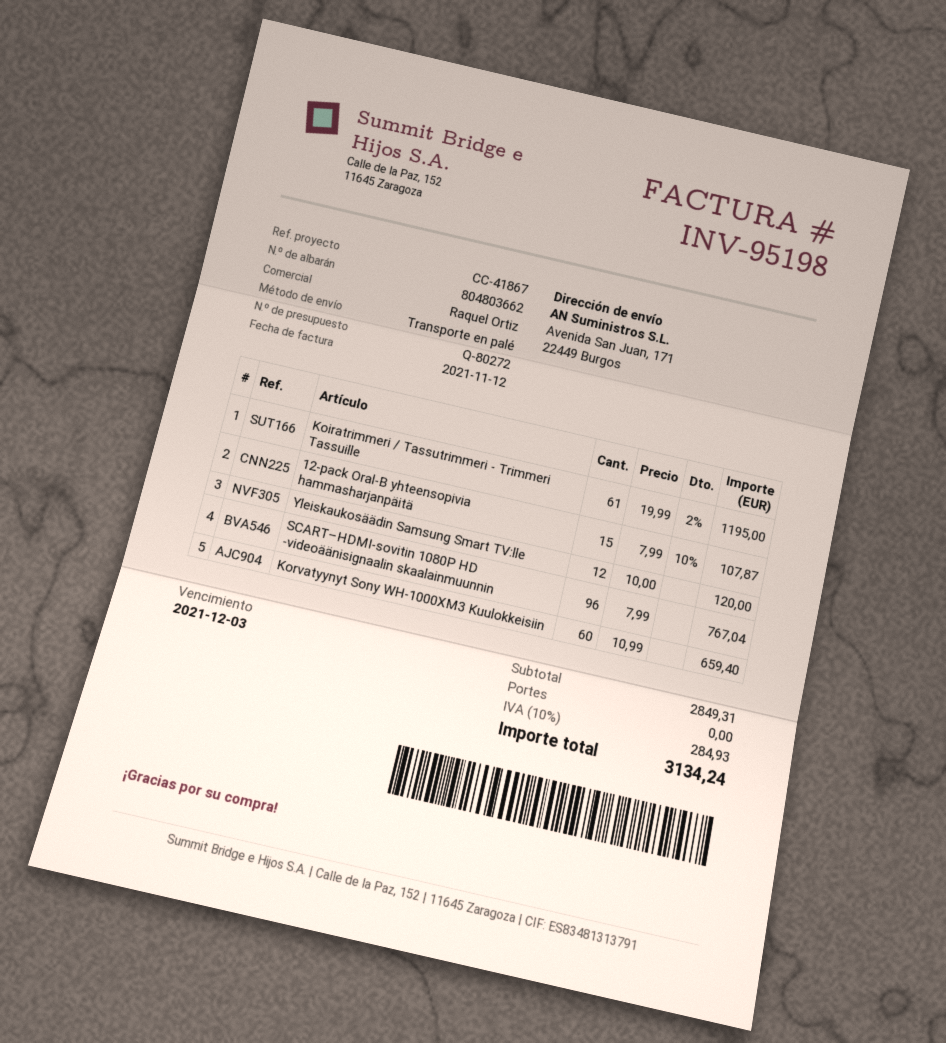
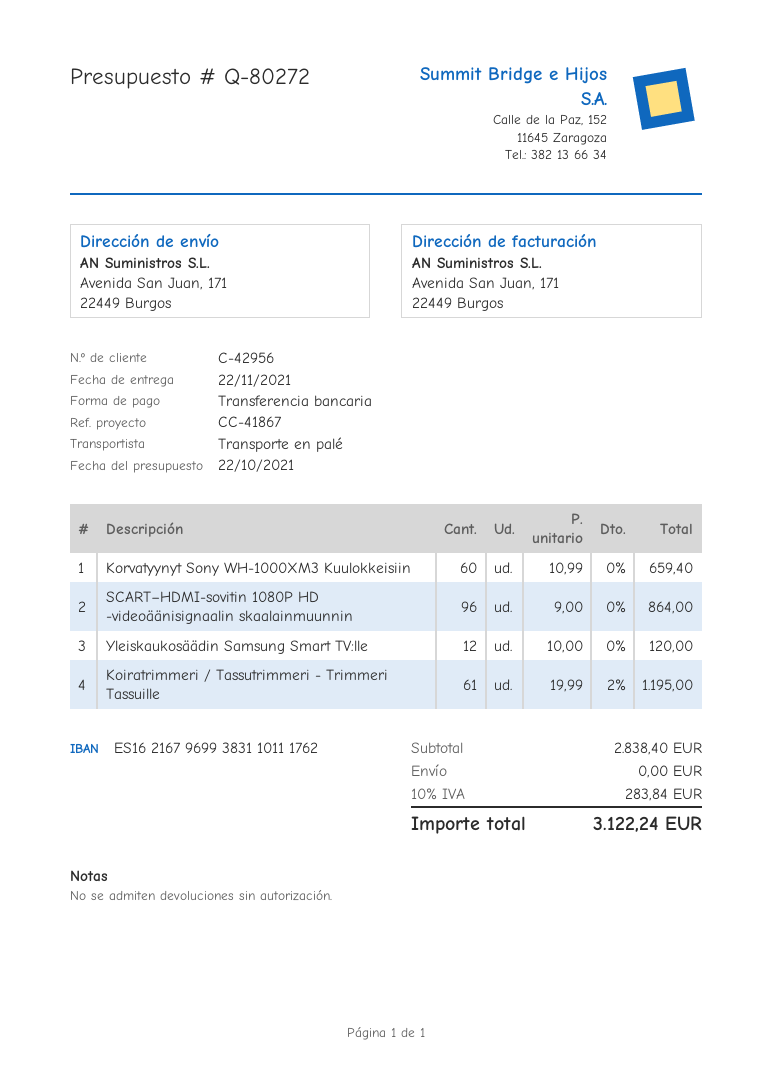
12-pack Oral-B yhteensopivia hammasharjanpäitä: 15 x 7.99 - 10% = 107.87 -> none
SCART–HDMI-sovitin 1080P HD -videoäänisignaalin skaalainmuunnin: 96 x 7.99 = 767.04 -> 96 x 9.00 = 864.00
subtotal: 2849.31 -> 2838.40
tax: 10% = 284.93 -> 10% = 283.84
total: 3134.24 -> 3122.24

